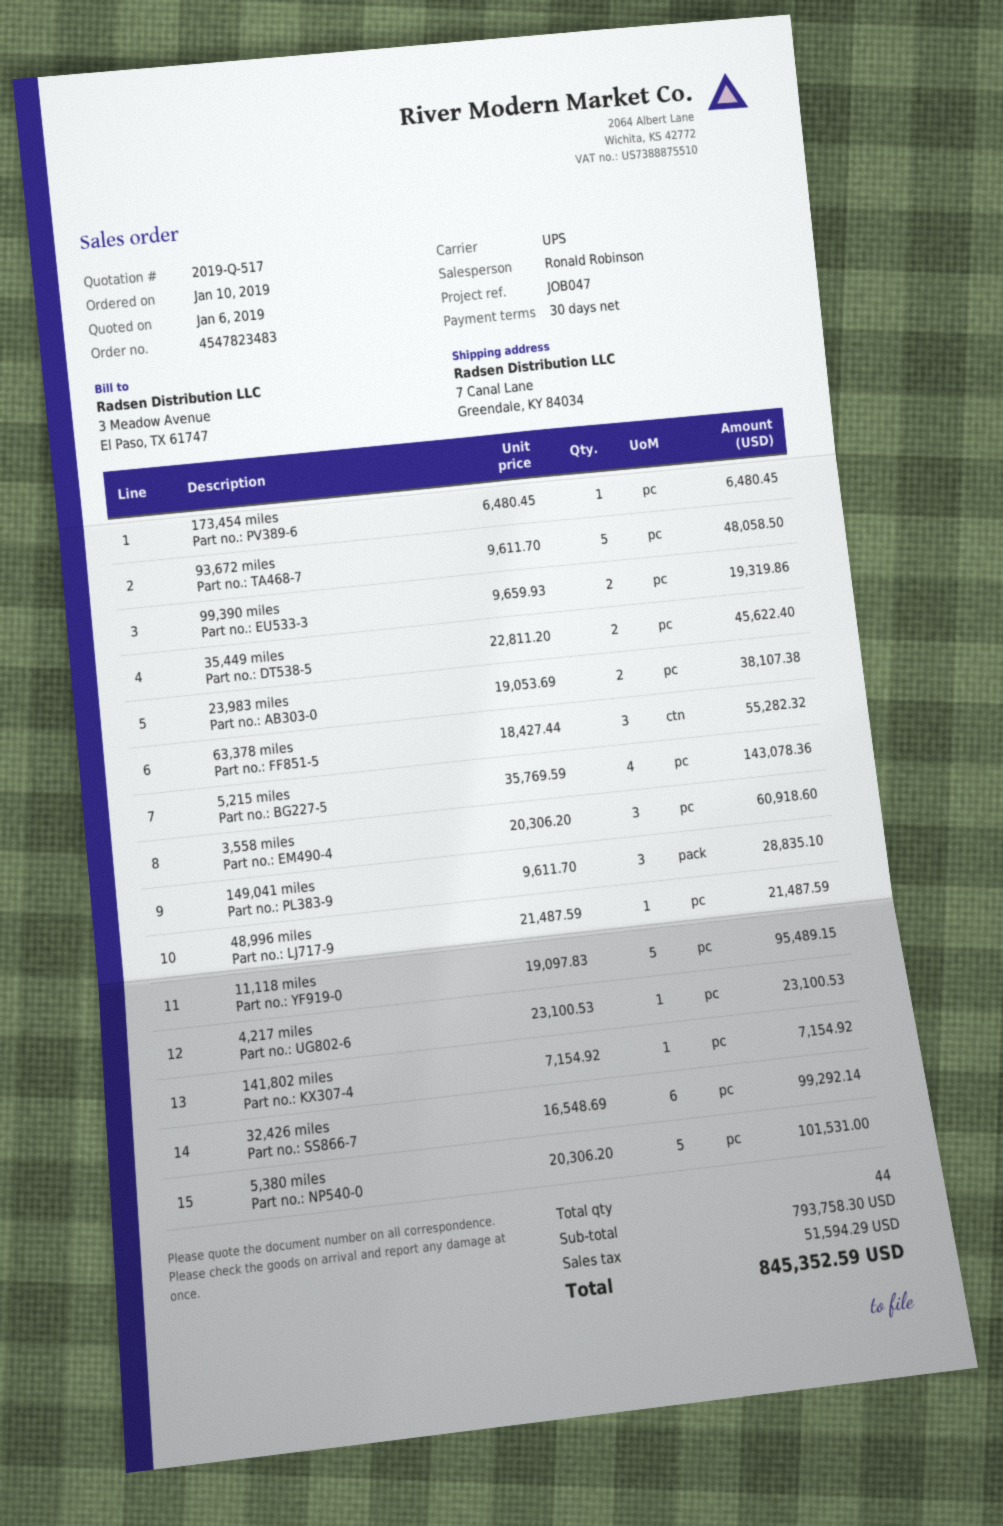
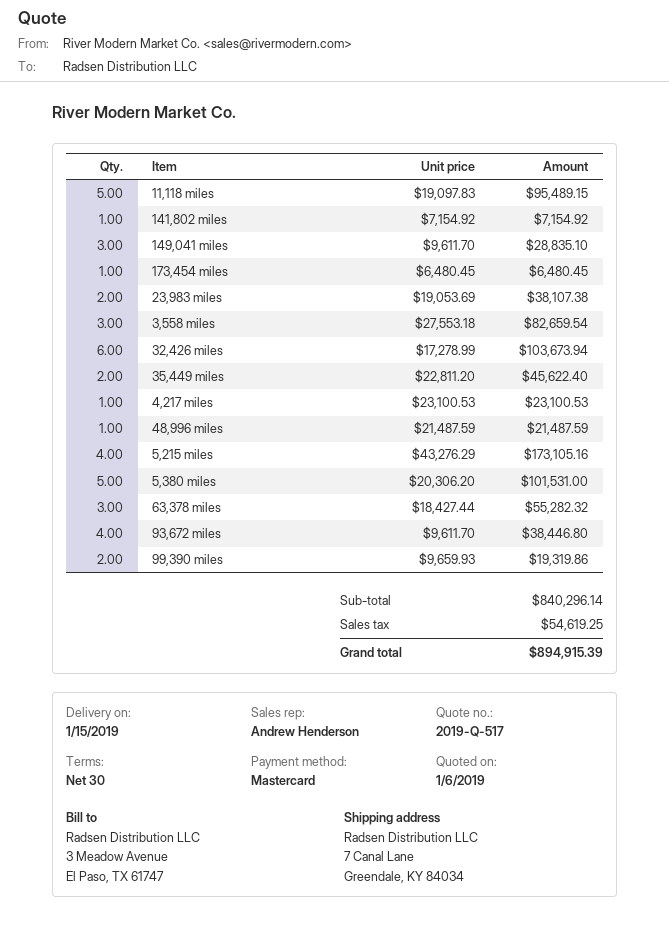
sales rep: Ronald Robinson -> Andrew Henderson
93,672 miles: 5 x 9611.70 = 48058.50 -> 4 x 9611.70 = 38446.80
5,215 miles: 4 x 35769.59 = 143078.36 -> 4 x 43276.29 = 173105.16
3,558 miles: 3 x 20306.20 = 60918.60 -> 3 x 27553.18 = 82659.54
32,426 miles: 6 x 16548.69 = 99292.14 -> 6 x 17278.99 = 103673.94
subtotal: 793758.30 -> 840296.14
tax: 51594.29 -> 54619.25
total: 845352.59 -> 894915.39

